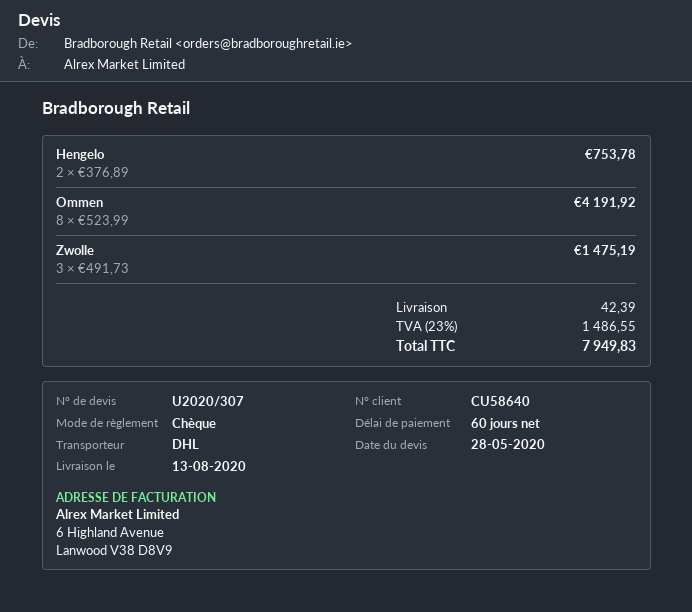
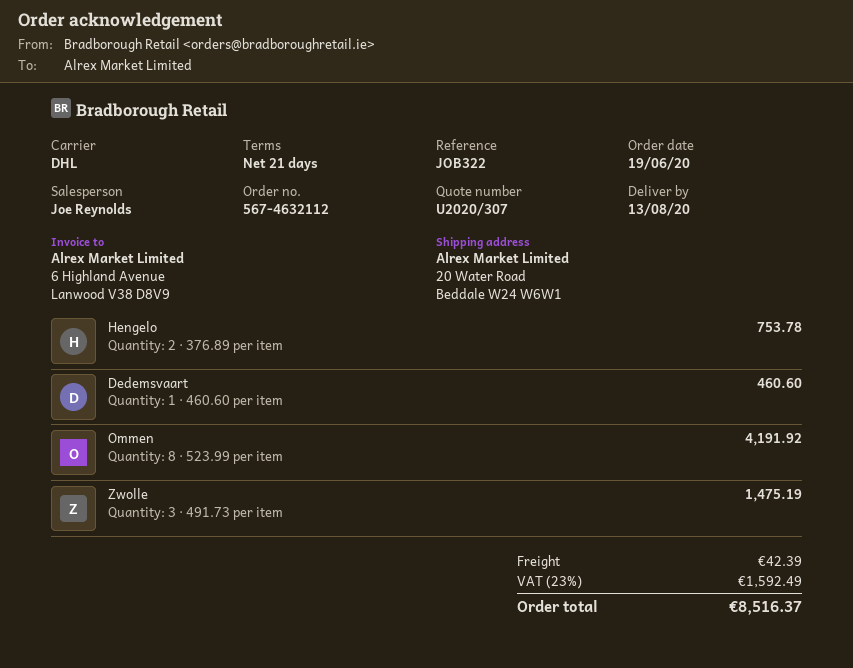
payment terms: 60 days -> 21 days
Dedemsvaart: none -> 1 x 460.60 = 460.60
tax: 23% = 1486.55 -> 23% = 1592.49
total: 7949.83 -> 8516.37

